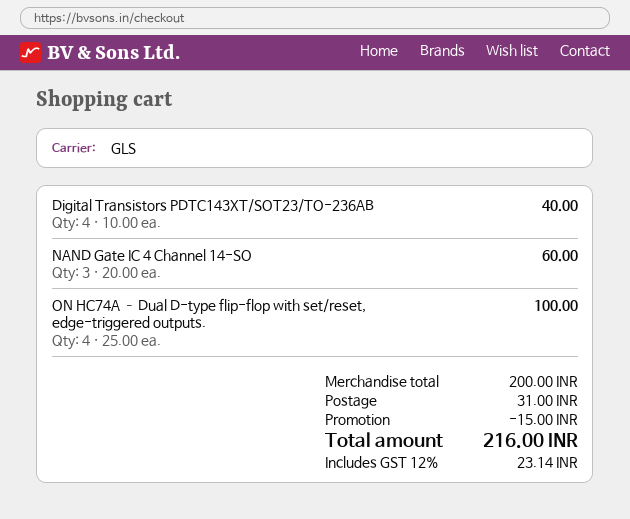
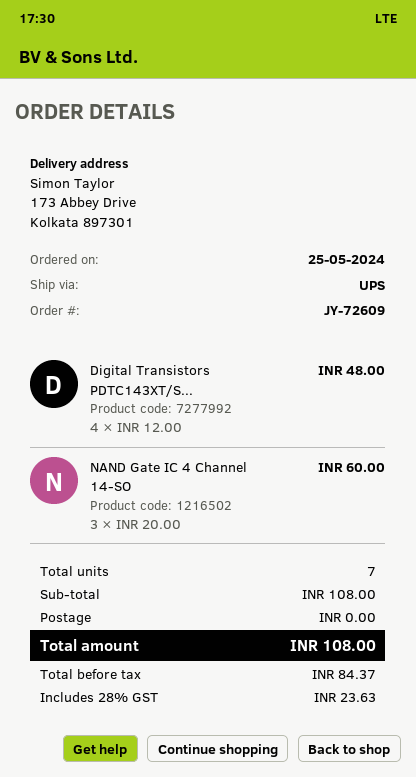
shipping method: GLS -> UPS
Digital Transistors PDTC143XT/SOT23/TO-236AB: 4 x 10.00 = 40.00 -> 4 x 12.00 = 48.00
ON HC74A – Dual D-type flip-flop with set/reset, edge-triggered outputs.: 4 x 25.00 = 100.00 -> none
subtotal: 200.00 -> 108.00
discount: 15.00 -> none
shipping: 31.00 -> 0.00
tax: 12% = 23.14 -> 28% = 23.63
total: 216.00 -> 108.00

